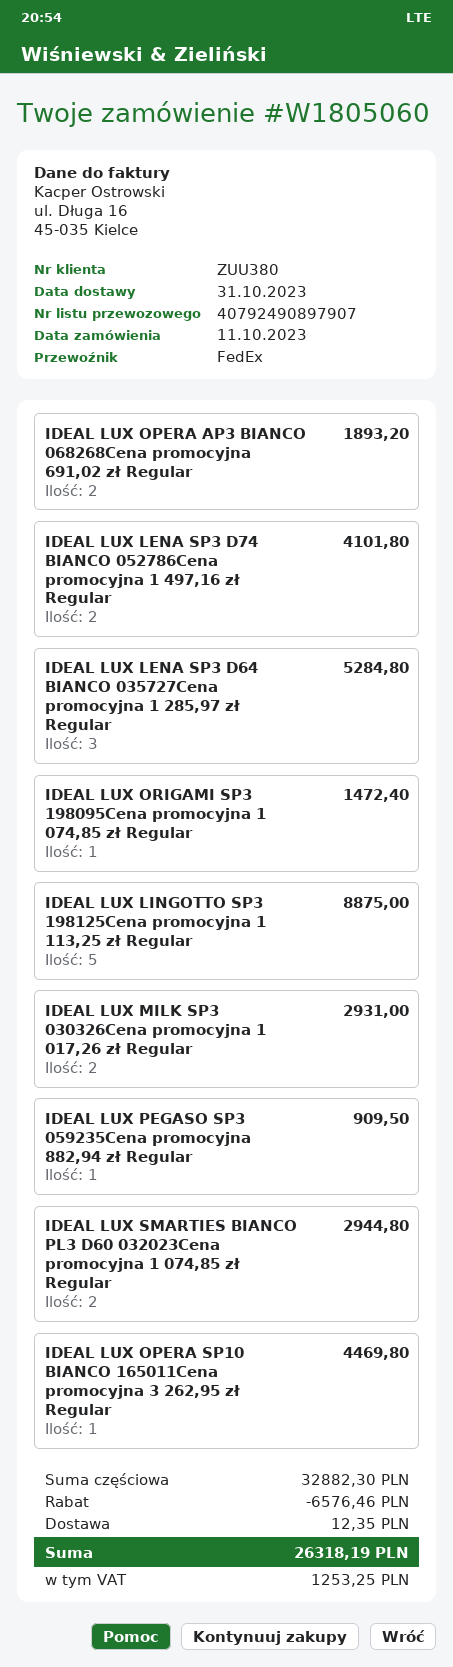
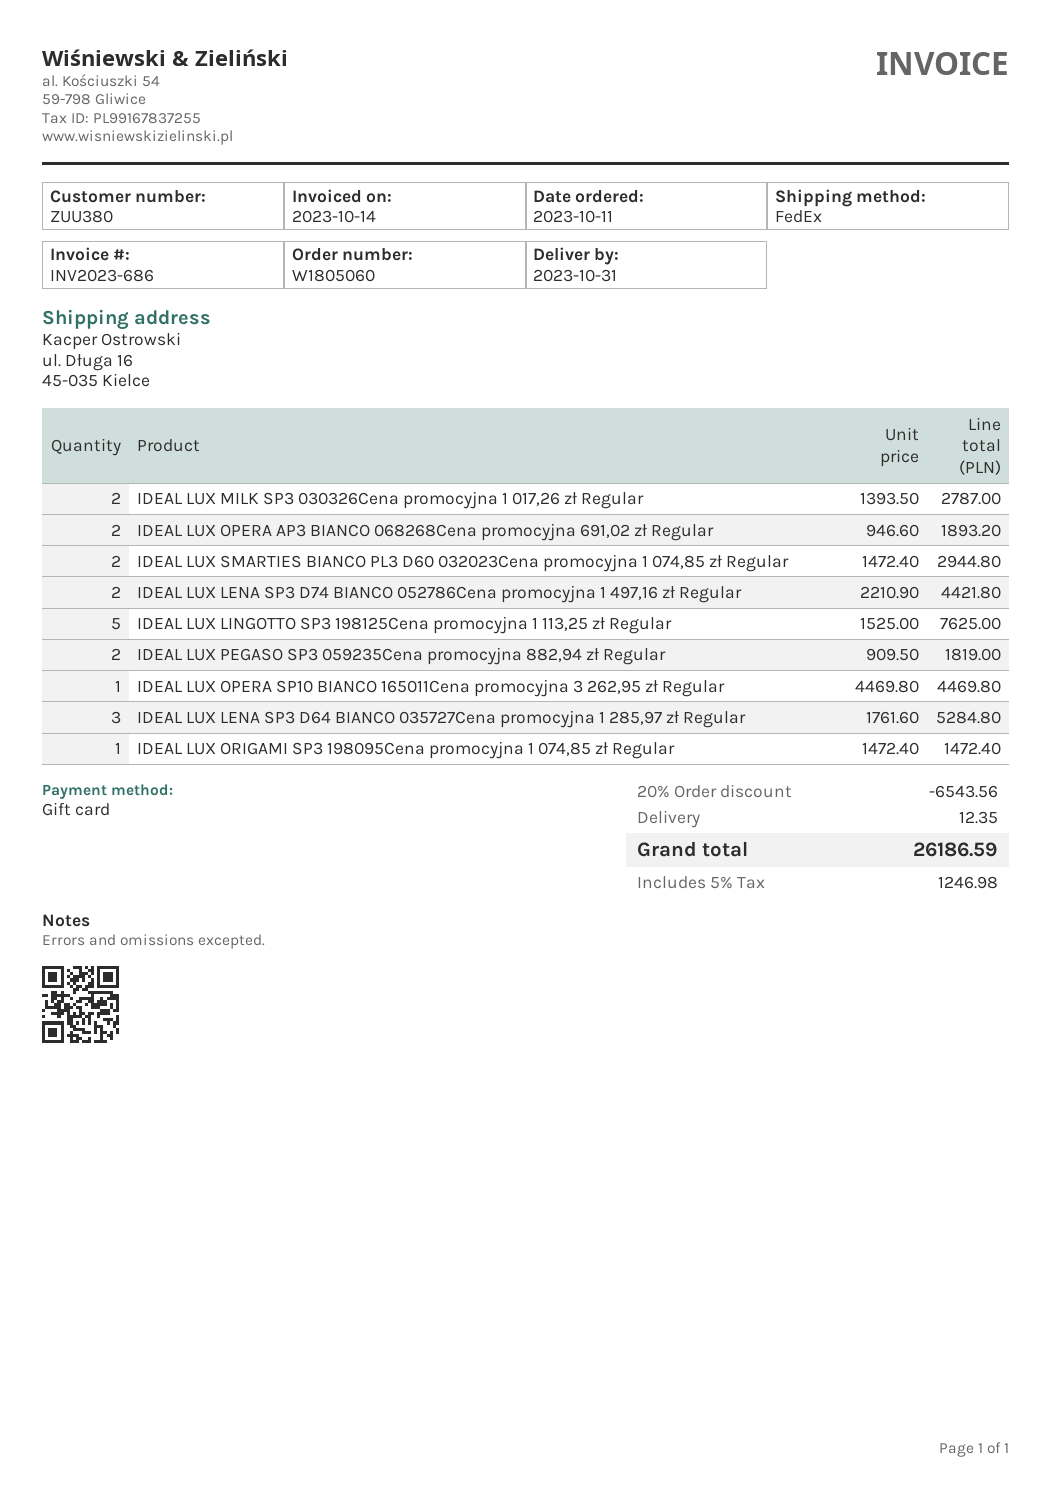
IDEAL LUX LENA SP3 D74 BIANCO 052786Cena promocyjna 1 497,16 zł Regular: 2 for 4101.80 -> 2 for 4421.80
IDEAL LUX LINGOTTO SP3 198125Cena promocyjna 1 113,25 zł Regular: 5 for 8875.00 -> 5 for 7625.00
IDEAL LUX MILK SP3 030326Cena promocyjna 1 017,26 zł Regular: 2 for 2931.00 -> 2 for 2787.00
IDEAL LUX PEGASO SP3 059235Cena promocyjna 882,94 zł Regular: 1 for 909.50 -> 2 for 1819.00
discount: 6576.46 -> 6543.56
tax: 1253.25 -> 1246.98
total: 26318.19 -> 26186.59

